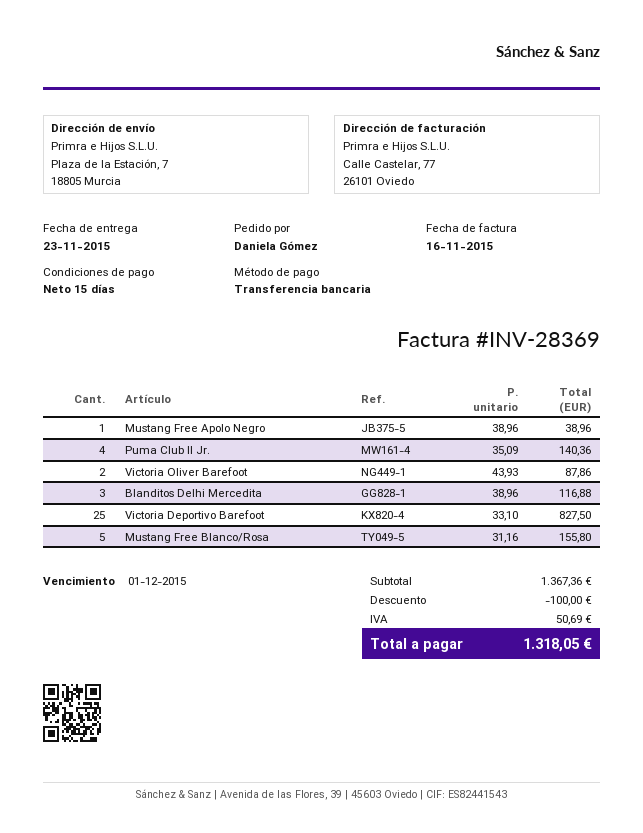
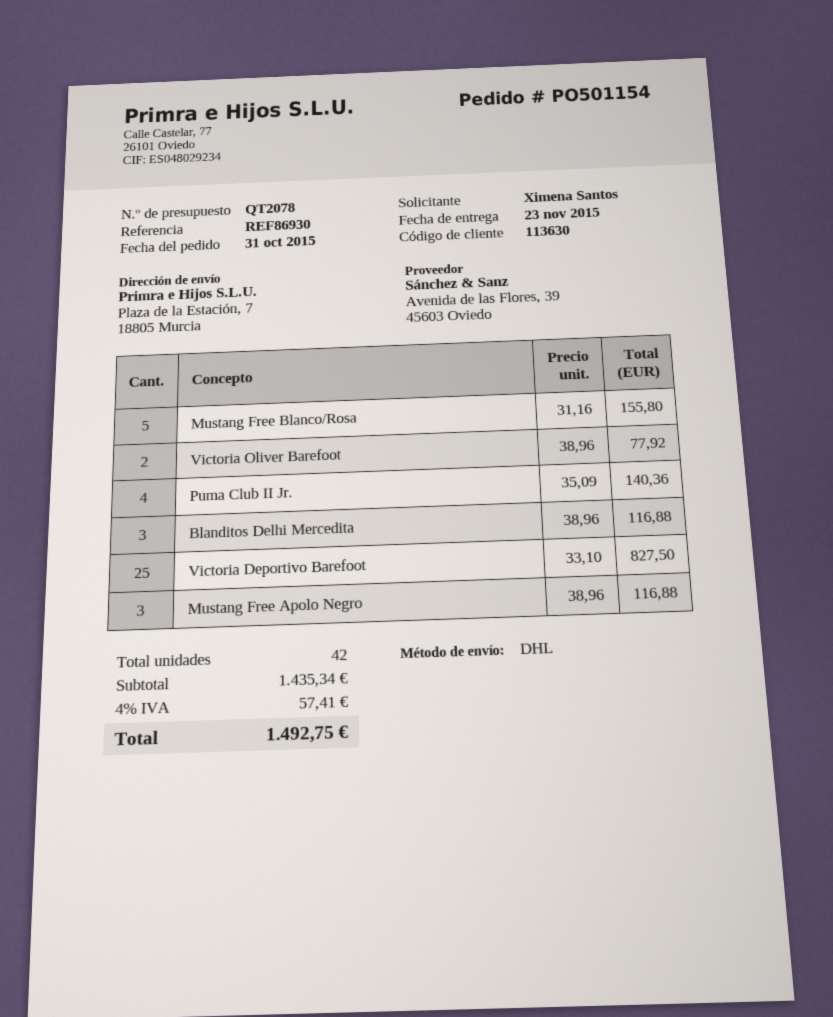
ordered by: Daniela Gómez -> Ximena Santos
Mustang Free Apolo Negro: 1 x 38.96 = 38.96 -> 3 x 38.96 = 116.88
Victoria Oliver Barefoot: 2 x 43.93 = 87.86 -> 2 x 38.96 = 77.92
subtotal: 1367.36 -> 1435.34
discount: 100.00 -> none
tax: 50.69 -> 57.41
total: 1318.05 -> 1492.75

